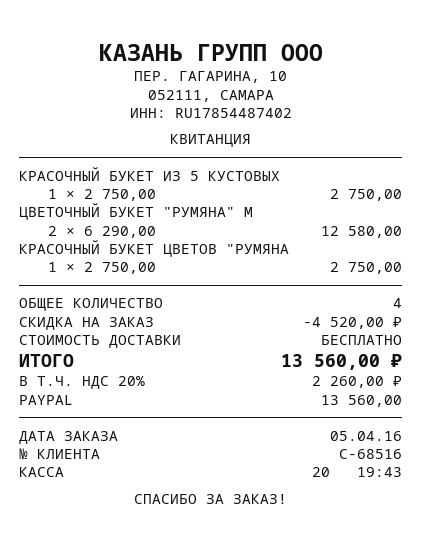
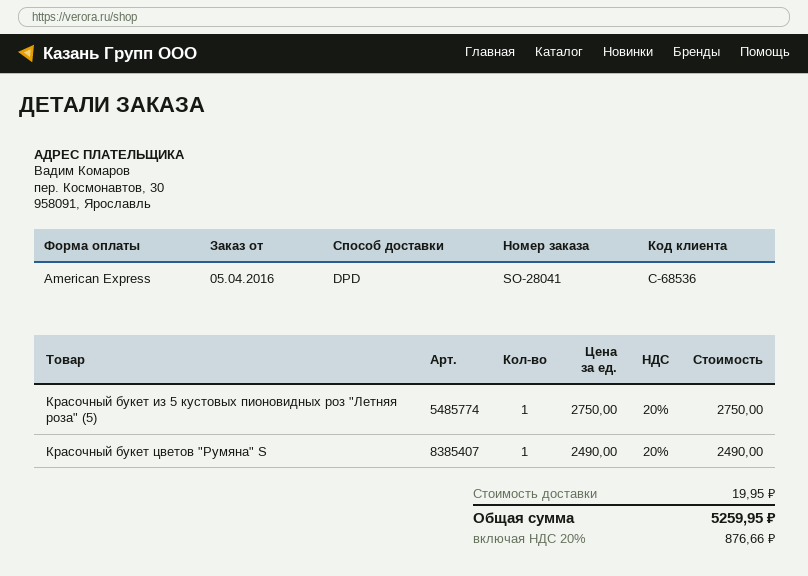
customer number: C-68516 -> C-68536
payment method: PayPal -> American Express
ЦВЕТОЧНЫЙ БУКЕТ "РУМЯНА" M: 2 x 6290.00 = 12580.00 -> none
КРАСОЧНЫЙ БУКЕТ ЦВЕТОВ "РУМЯНА: 1 x 2750.00 = 2750.00 -> 1 x 2490.00 = 2490.00
discount: 4520.00 -> none
shipping: 0.00 -> 19.95
tax: 20% = 2260.00 -> 20% = 876.66
total: 13560.00 -> 5259.95

